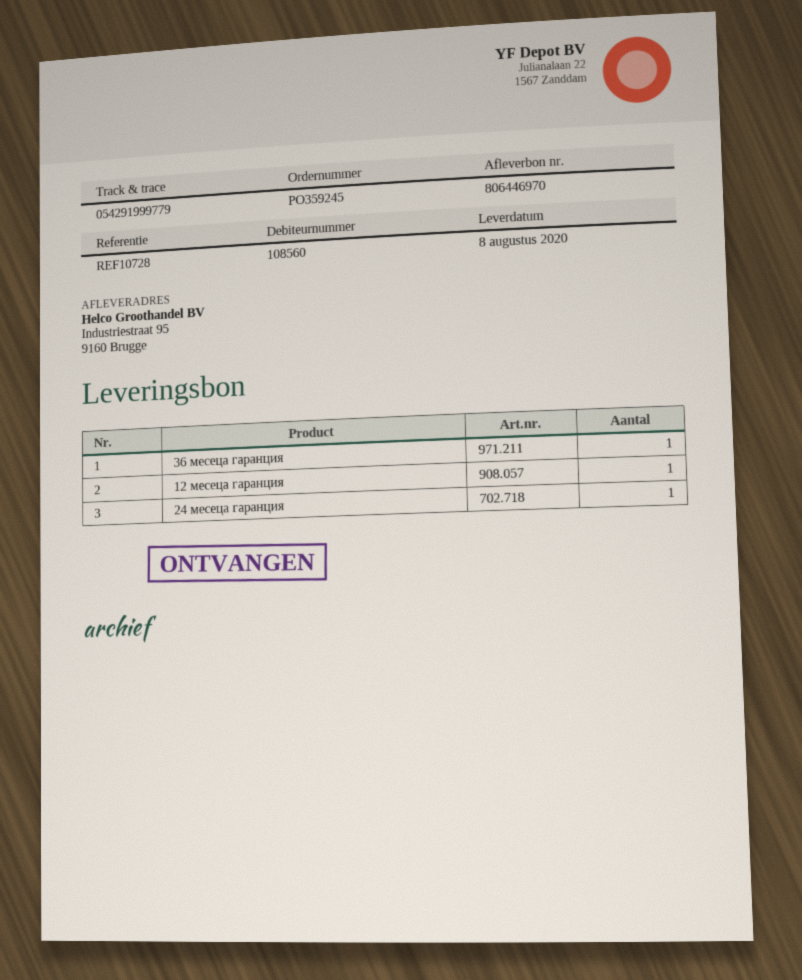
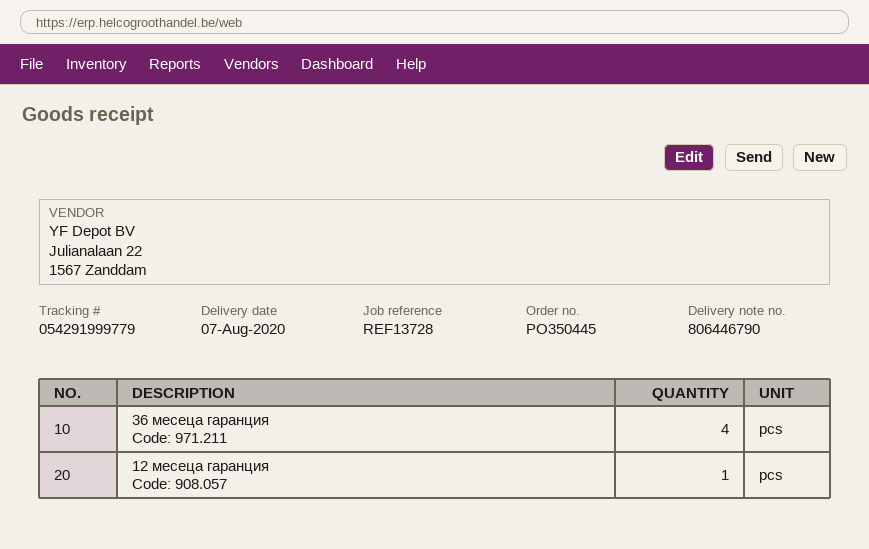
order number: PO359245 -> PO350445
delivery note number: 806446970 -> 806446790
delivery date: 2020-08-08 -> 2020-08-07
reference: REF10728 -> REF13728
36 месеца гаранция: 1 -> 4
24 месеца гаранция: 1 -> none

